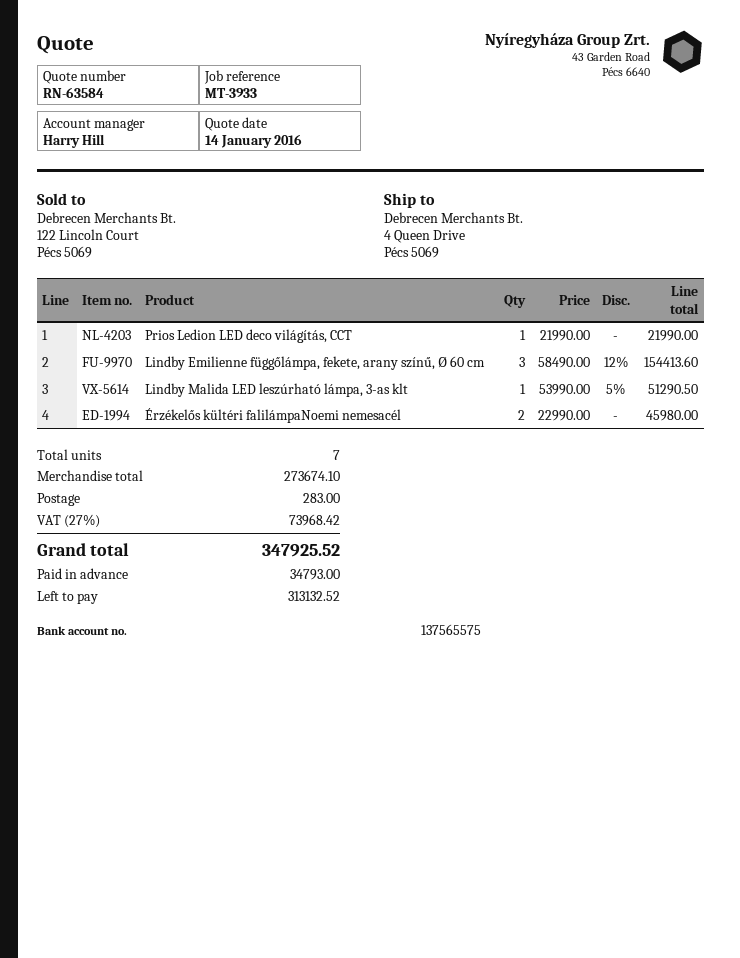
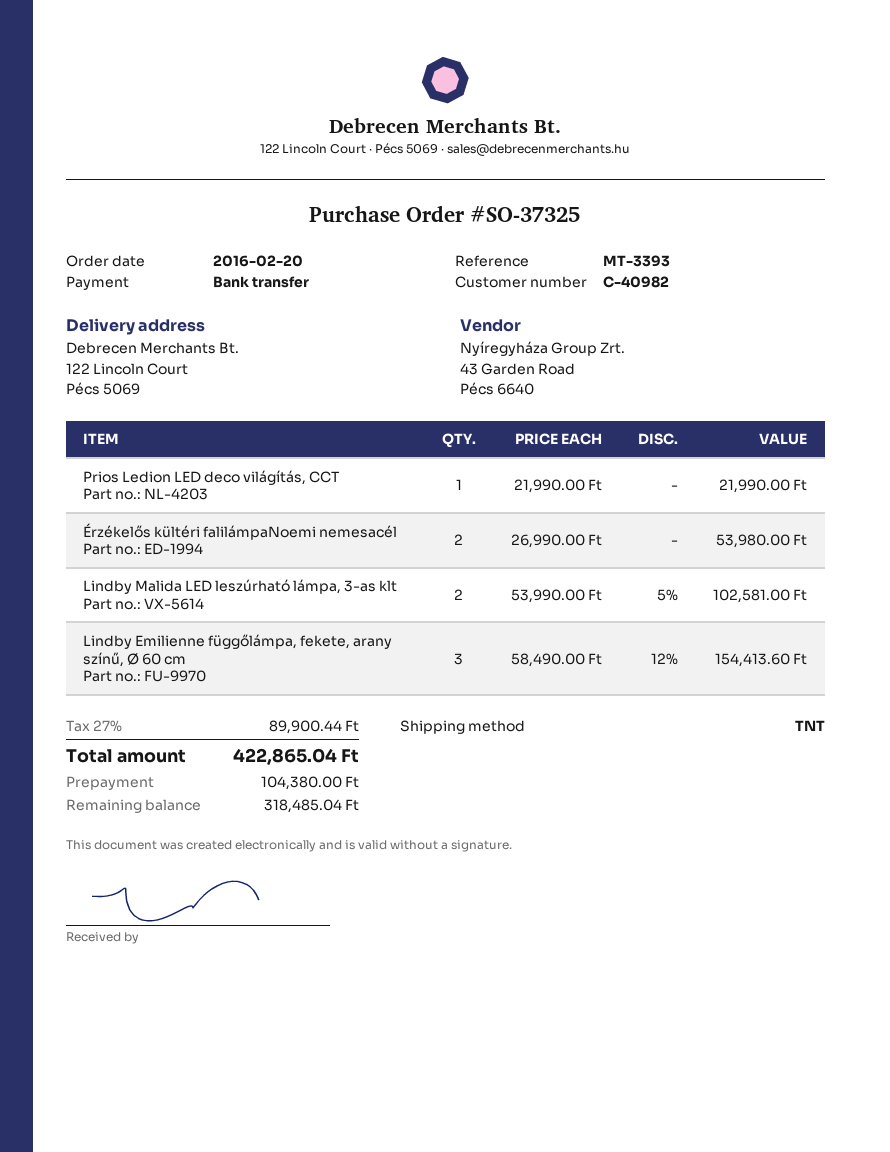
reference: MT-3933 -> MT-3393
ship to: 4 Queen Drive, Pécs 5069 -> 122 Lincoln Court, Pécs 5069
Lindby Malida LED leszúrható lámpa, 3-as klt: 1 x 53990.00 - 5% = 51290.50 -> 2 x 53990.00 - 5% = 102581.00
Érzékelős kültéri falilámpaNoemi nemesacél: 2 x 22990.00 = 45980.00 -> 2 x 26990.00 = 53980.00
shipping: 283.00 -> none
tax: 27% = 73968.42 -> 27% = 89900.44
total: 347925.52 -> 422865.04
deposit: 34793.00 -> 104380.00
balance: 313132.52 -> 318485.04

